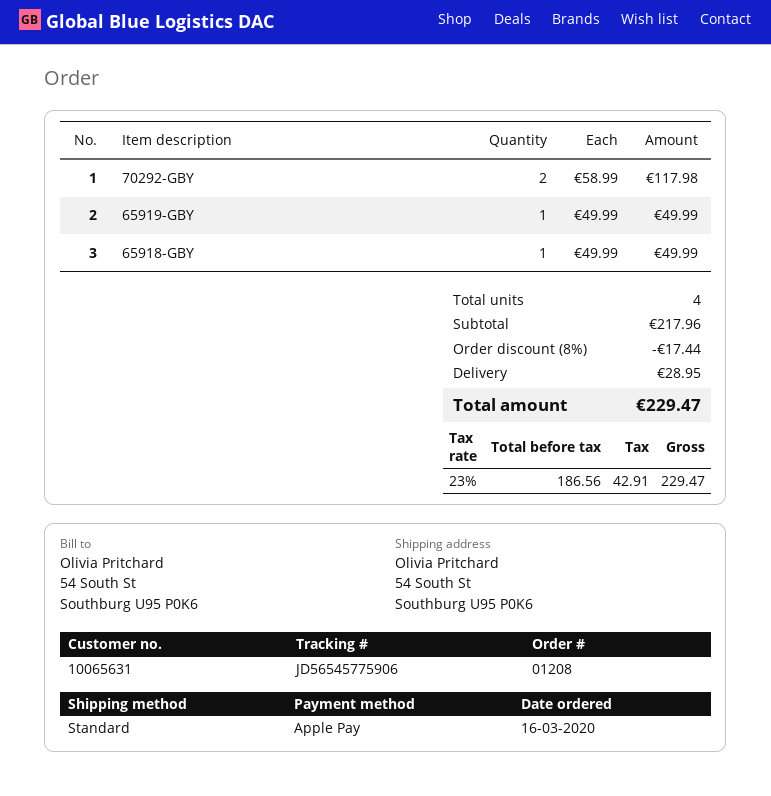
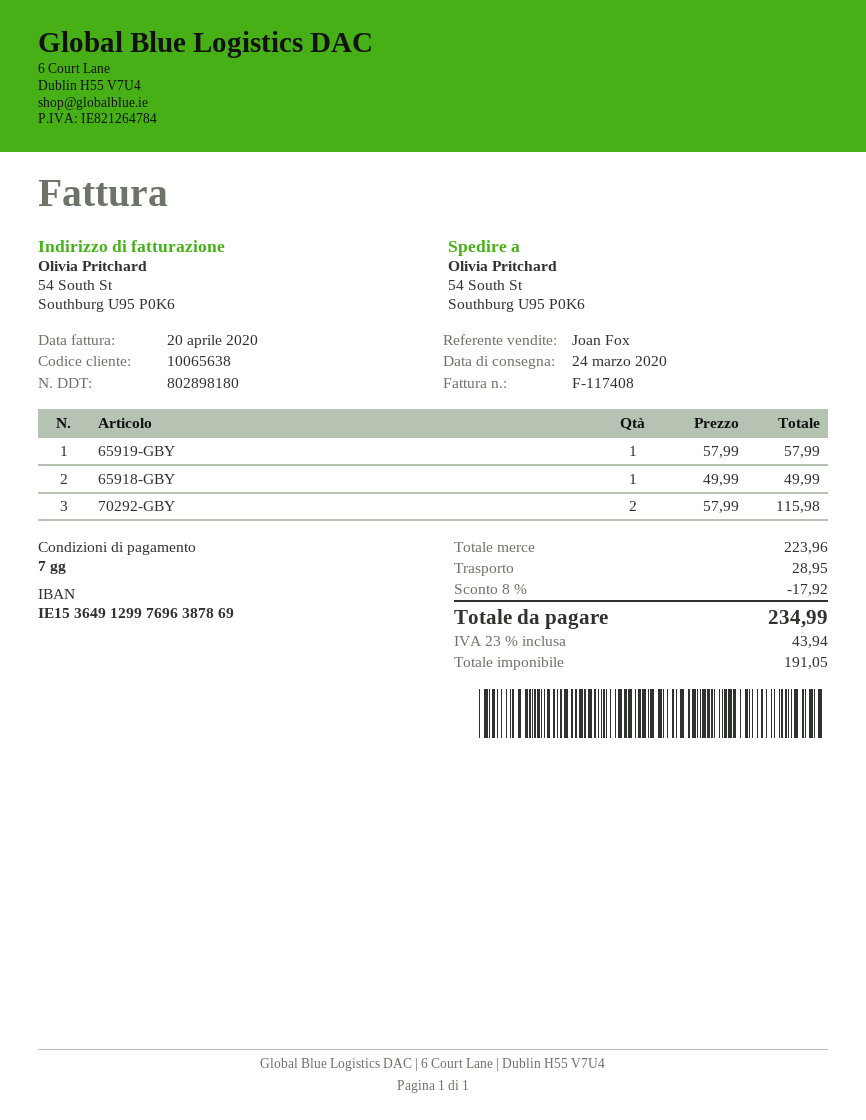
customer number: 10065631 -> 10065638
70292-GBY: 2 x 58.99 = 117.98 -> 2 x 57.99 = 115.98
65919-GBY: 1 x 49.99 = 49.99 -> 1 x 57.99 = 57.99
subtotal: 217.96 -> 223.96
discount: 8% = 17.44 -> 8% = 17.92
net: 186.56 -> 191.05
tax: 23% = 42.91 -> 23% = 43.94
total: 229.47 -> 234.99

